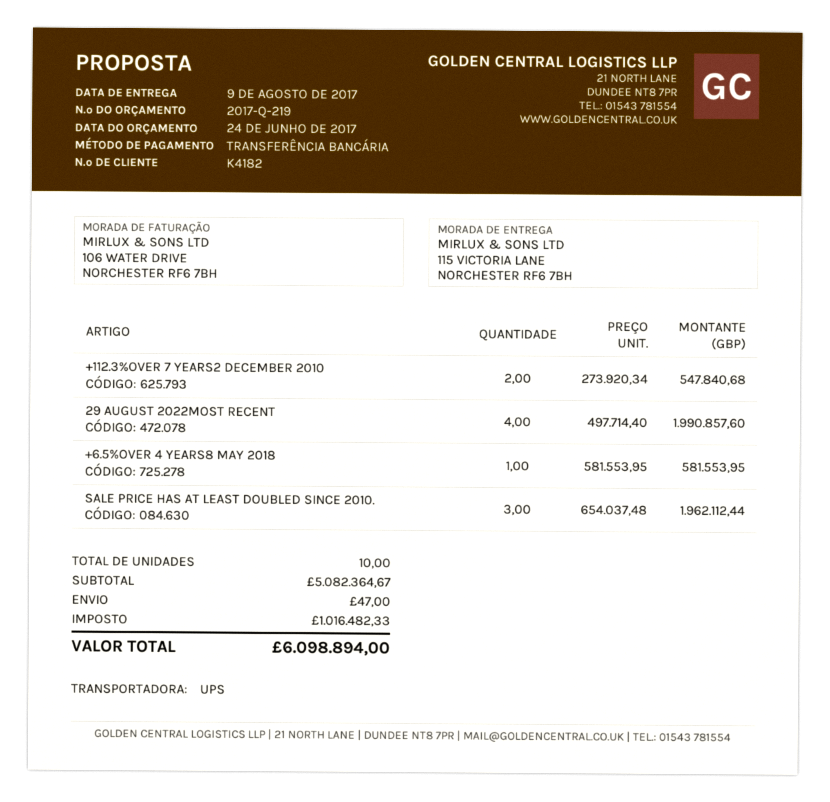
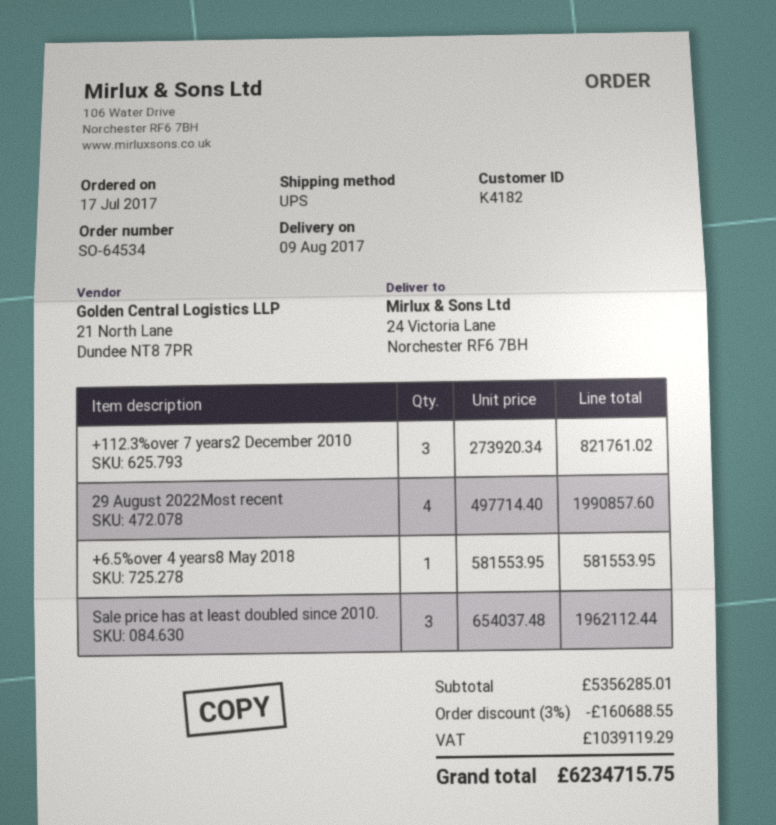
ship to: 115 VICTORIA LANE, NORCHESTER RF6 7BH -> 24 Victoria Lane, Norchester RF6 7BH
+112.3%OVER 7 YEARS2 DECEMBER 2010: 2 x 273920.34 = 547840.68 -> 3 x 273920.34 = 821761.02
subtotal: 5082364.67 -> 5356285.01
discount: none -> 3% = 160688.55
shipping: 47.00 -> none
tax: 1016482.33 -> 1039119.29
total: 6098894.00 -> 6234715.75

